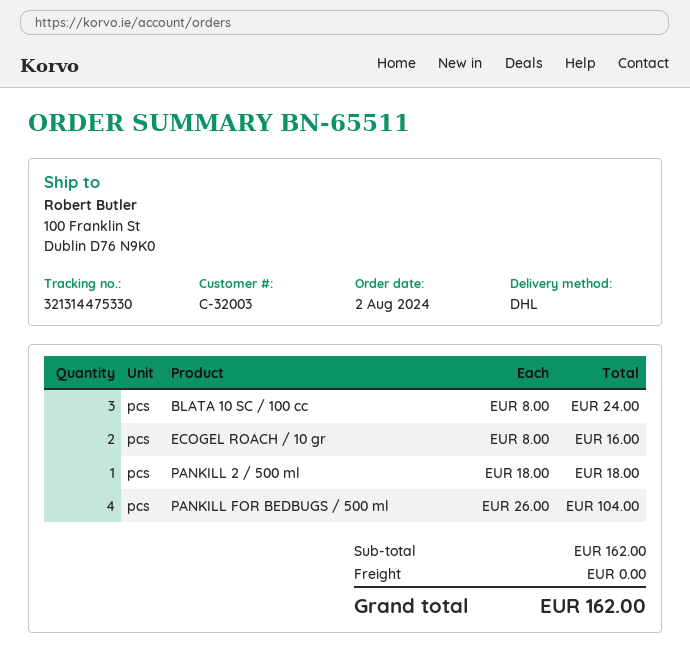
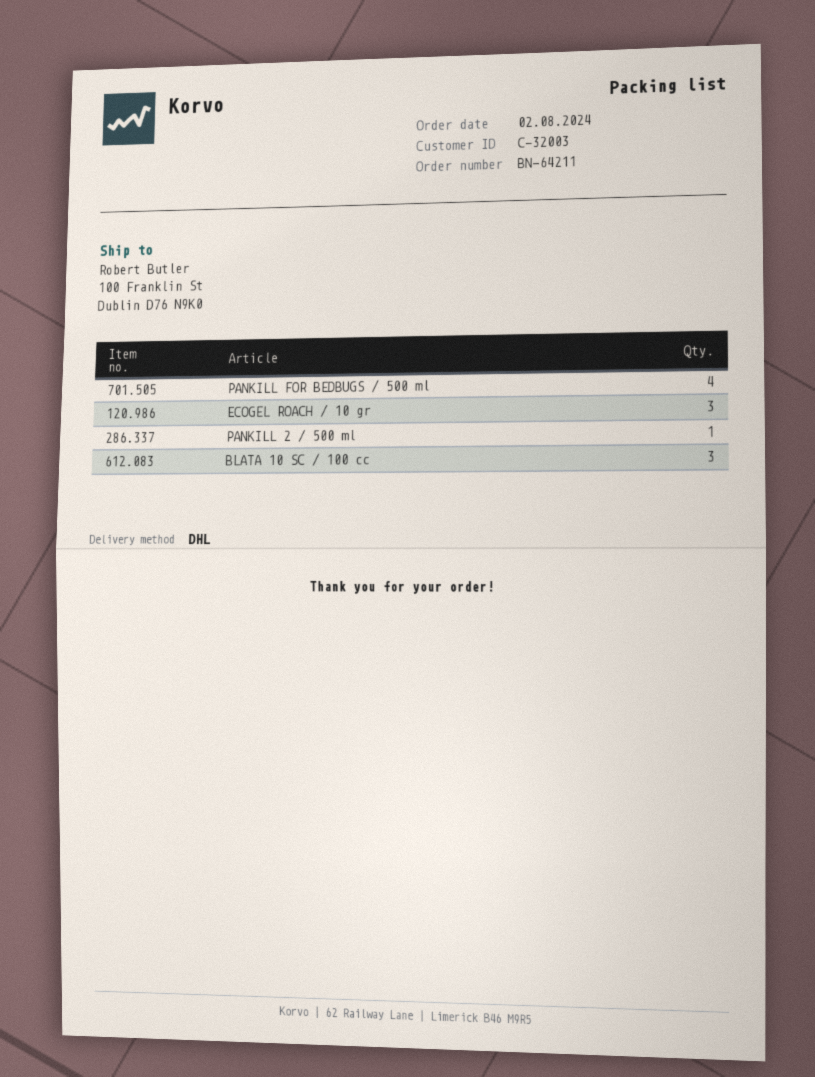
order number: BN-65511 -> BN-64211
ECOGEL ROACH / 10 gr: 2 -> 3

